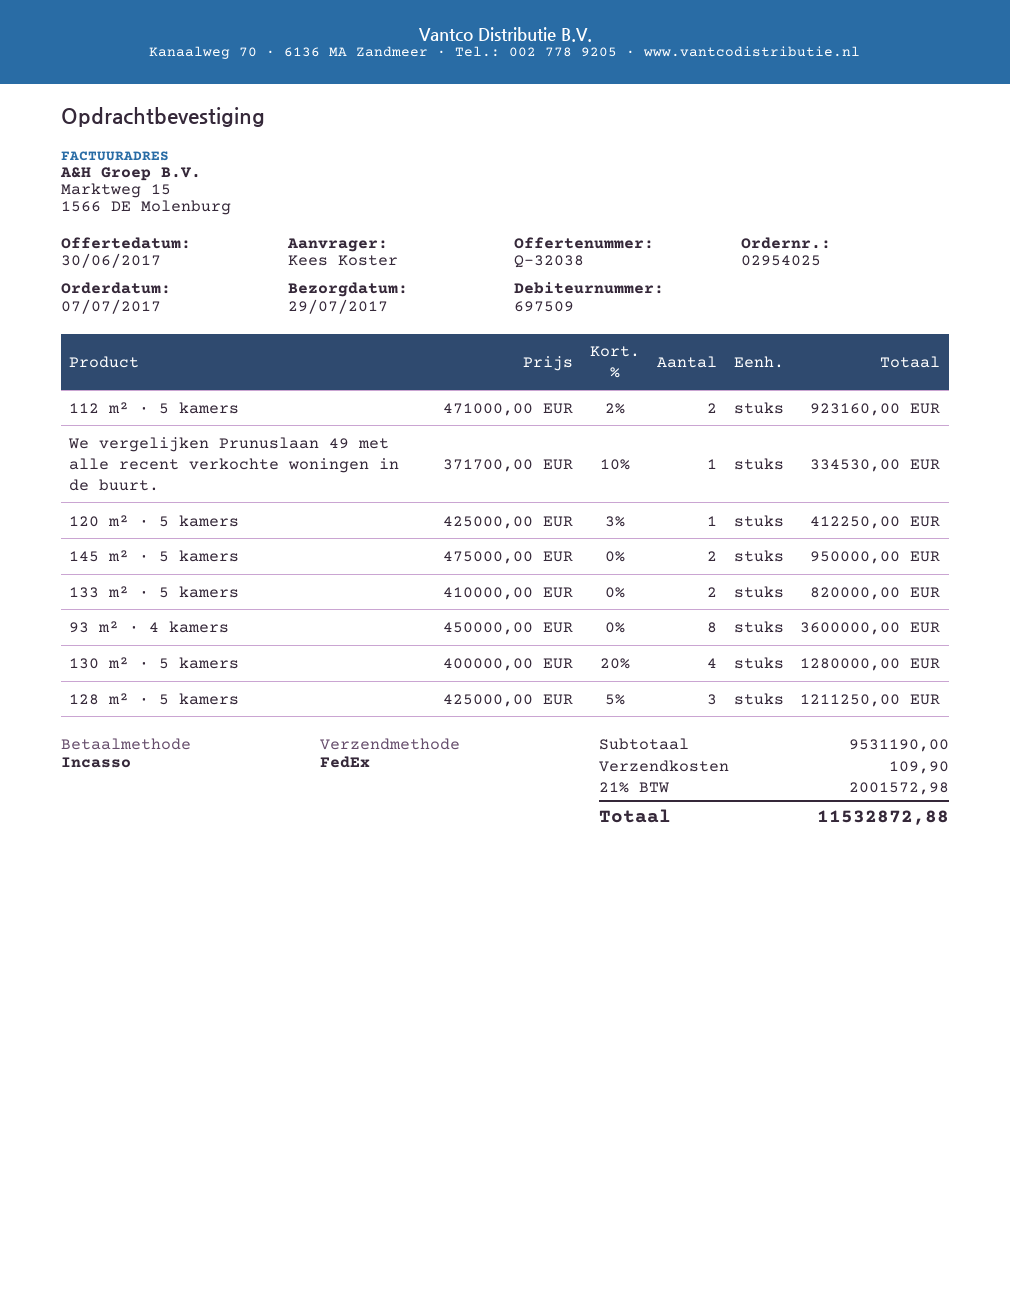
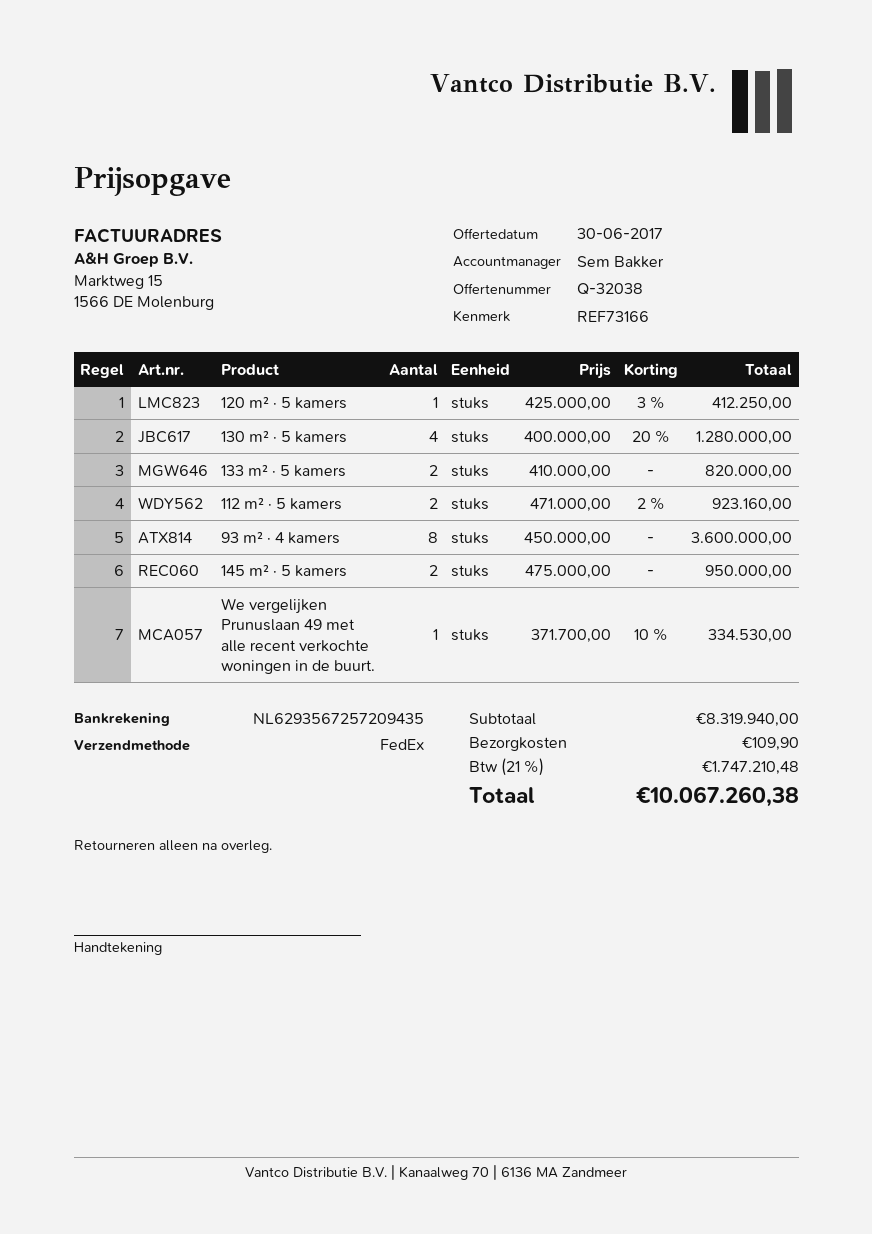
128 m² · 5 kamers: 3 x 425000.00 - 5% = 1211250.00 -> none
subtotal: 9531190.00 -> 8319940.00
tax: 21% = 2001572.98 -> 21% = 1747210.48
total: 11532872.88 -> 10067260.38

